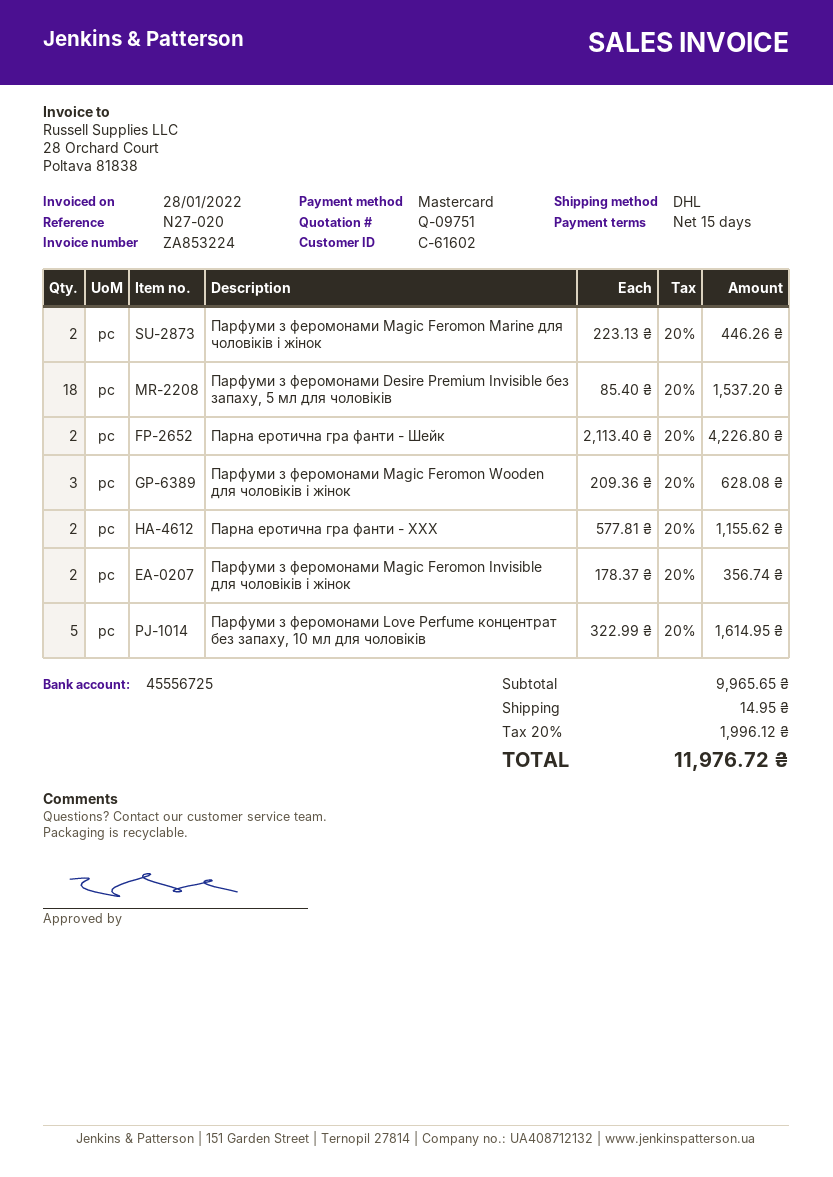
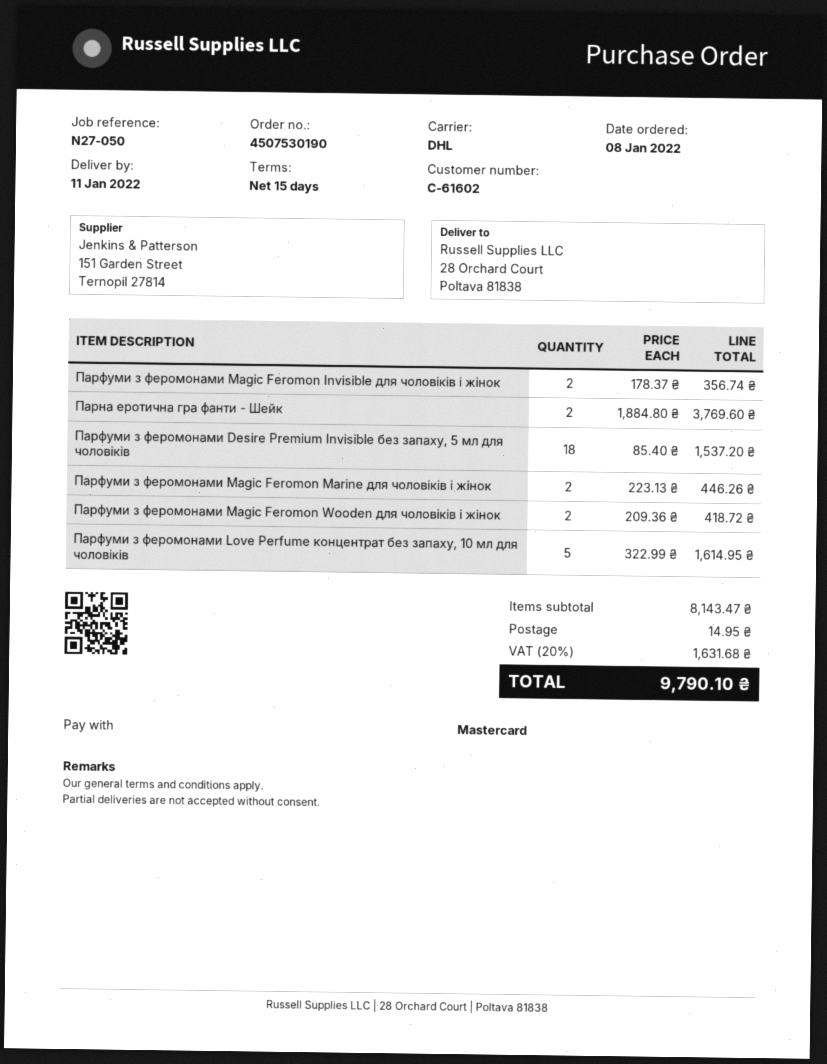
reference: N27-020 -> N27-050
Парна еротична гра фанти - Шейк: 2 x 2113.40 = 4226.80 -> 2 x 1884.80 = 3769.60
Парфуми з феромонами Magic Feromon Wooden для чоловіків і жінок: 3 x 209.36 = 628.08 -> 2 x 209.36 = 418.72
Парна еротична гра фанти - ХХХ: 2 x 577.81 = 1155.62 -> none
subtotal: 9965.65 -> 8143.47
tax: 20% = 1996.12 -> 20% = 1631.68
total: 11976.72 -> 9790.10

